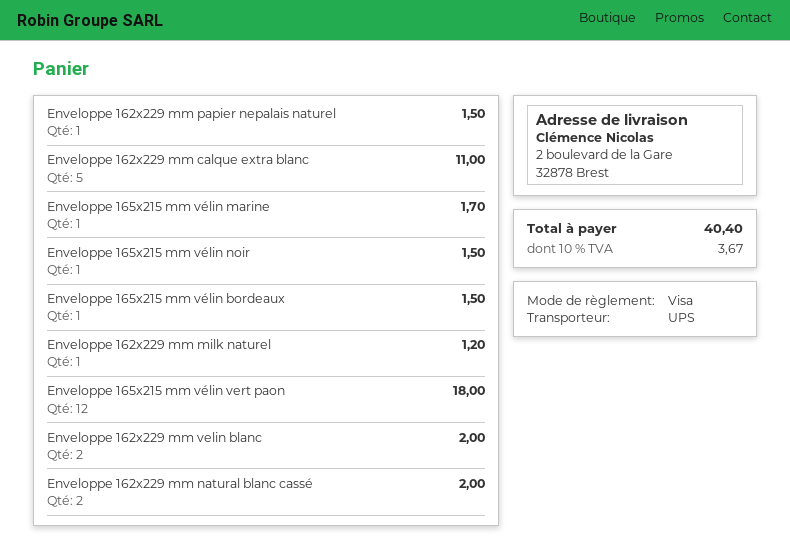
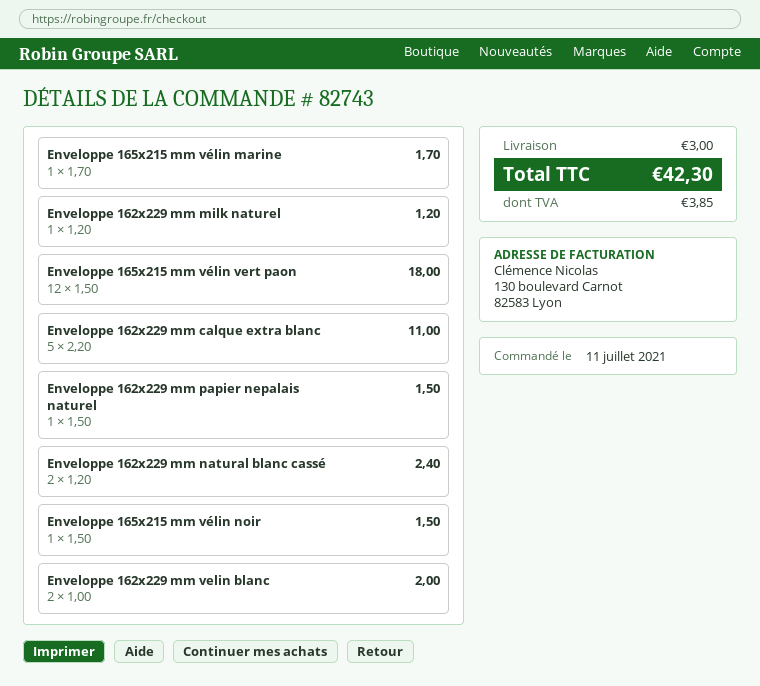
Enveloppe 165x215 mm vélin bordeaux: 1 for 1.50 -> none
Enveloppe 162x229 mm natural blanc cassé: 2 for 2.00 -> 2 for 2.40
shipping: none -> 3.00
tax: 3.67 -> 3.85
total: 40.40 -> 42.30

